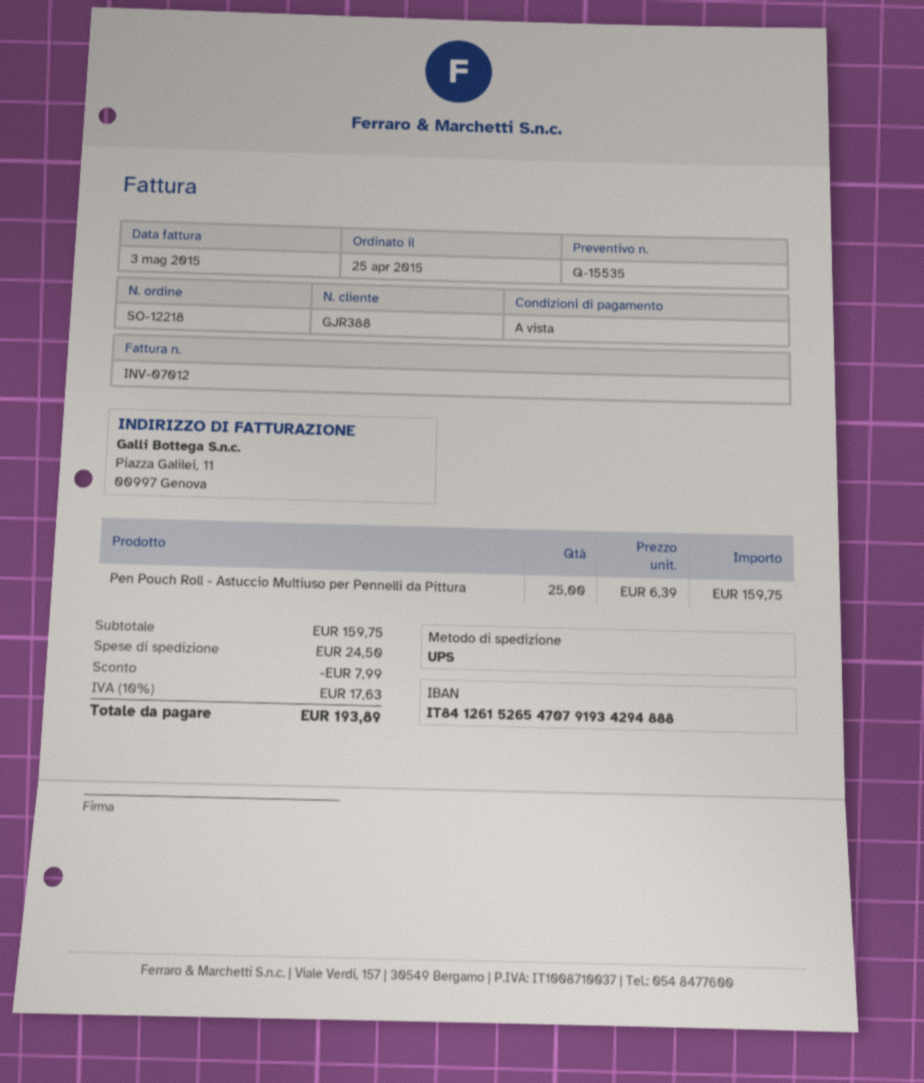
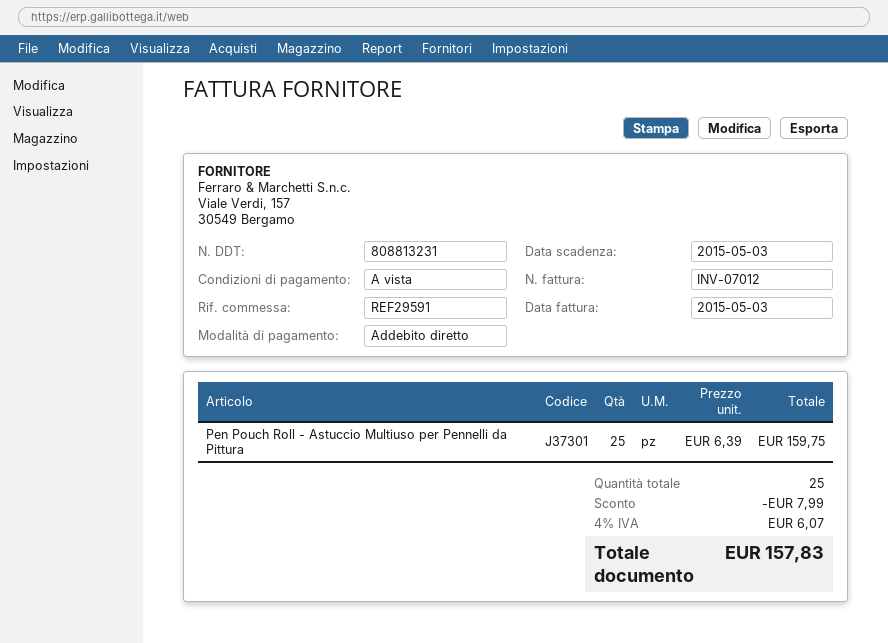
shipping: 24.50 -> none
tax: 10% = 17.63 -> 4% = 6.07
total: 193.89 -> 157.83

